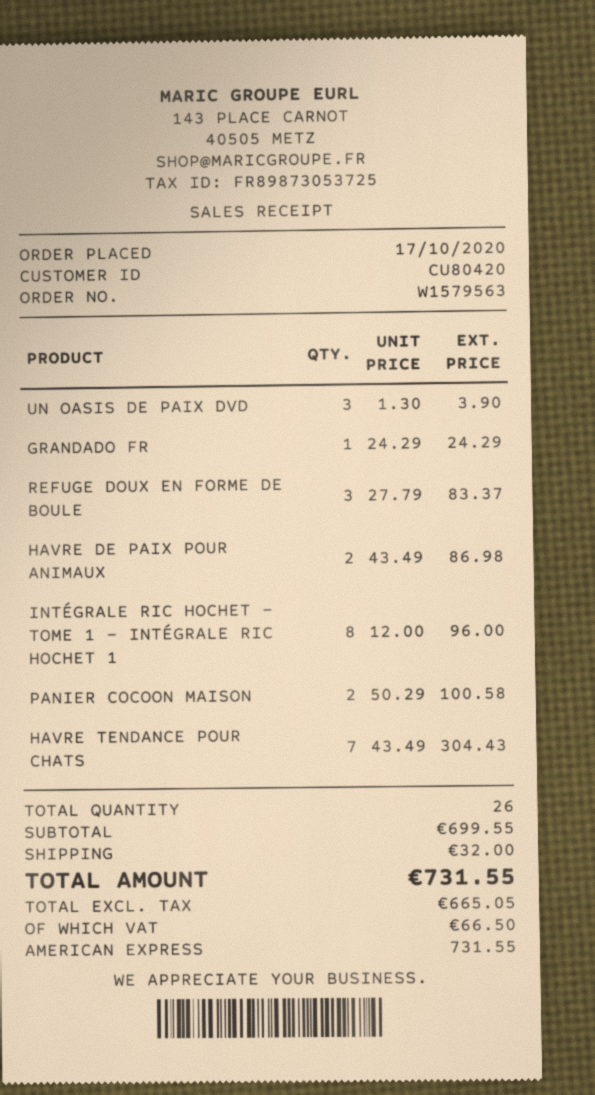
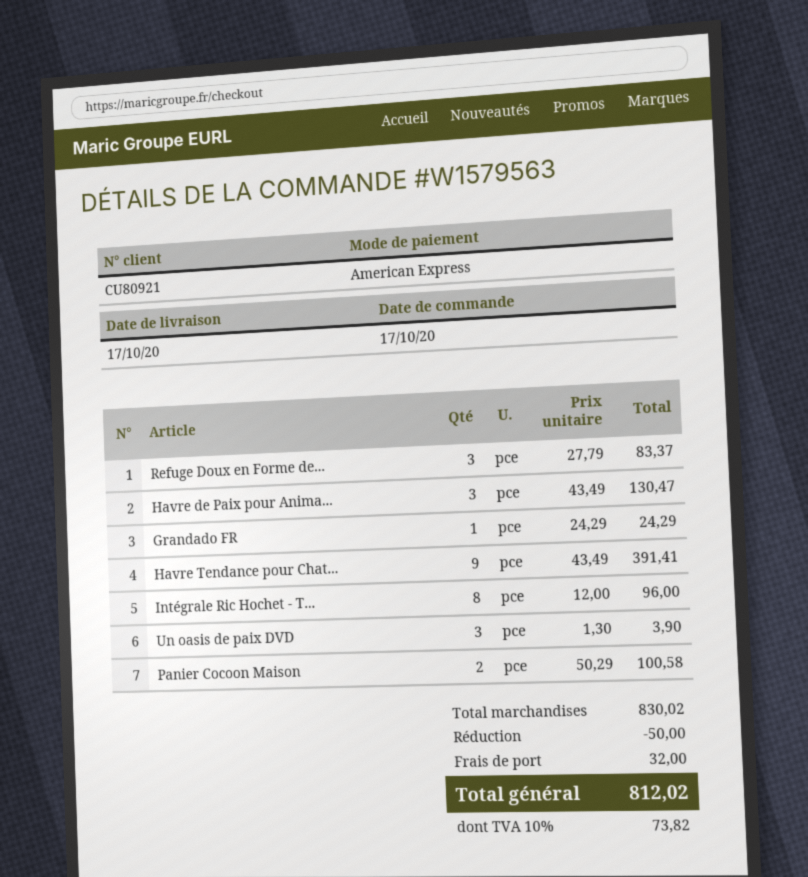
customer number: CU80420 -> CU80921
HAVRE DE PAIX POUR ANIMAUX: 2 x 43.49 = 86.98 -> 3 x 43.49 = 130.47
HAVRE TENDANCE POUR CHATS: 7 x 43.49 = 304.43 -> 9 x 43.49 = 391.41
subtotal: 699.55 -> 830.02
discount: none -> 50.00
tax: 66.50 -> 73.82
total: 731.55 -> 812.02

